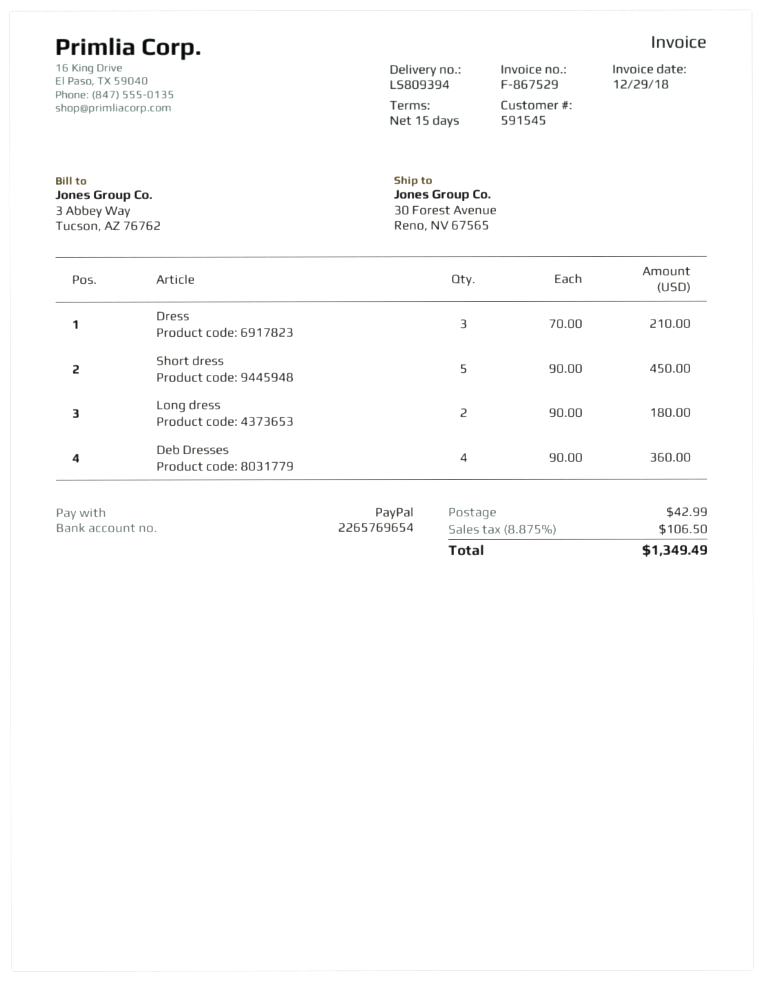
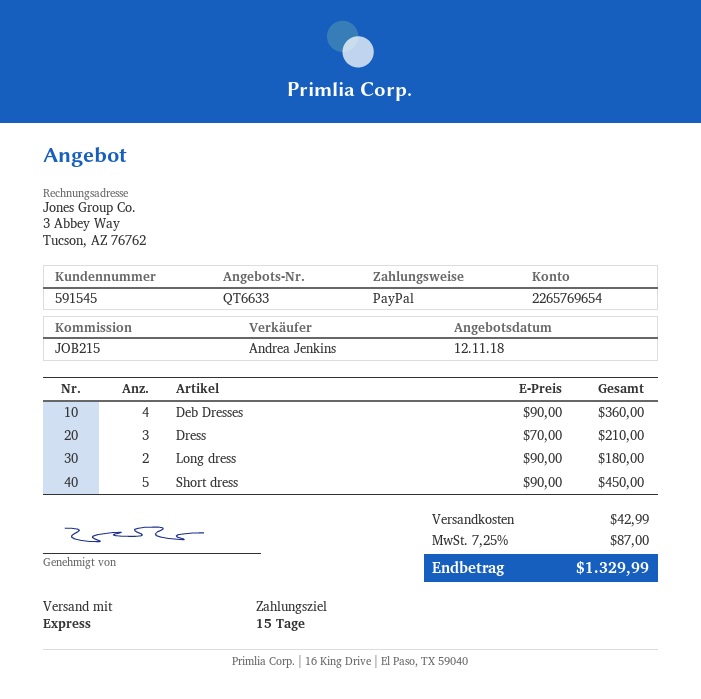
tax: 8.875% = 106.50 -> 7.25% = 87.00
total: 1349.49 -> 1329.99

